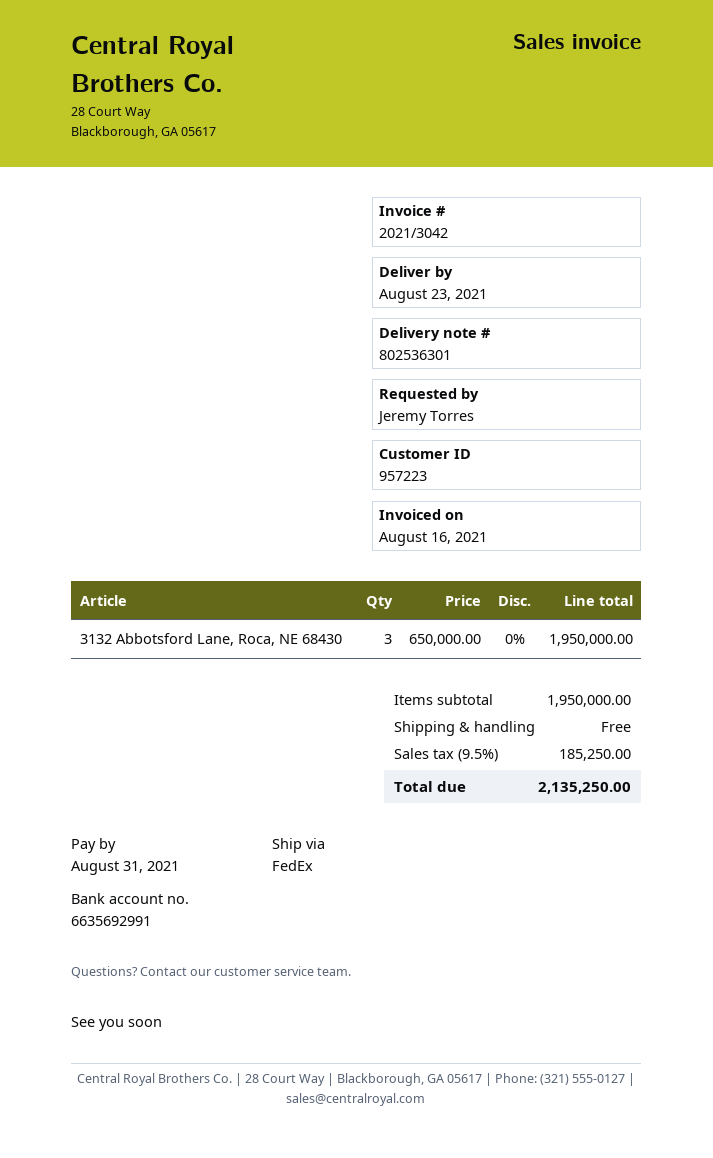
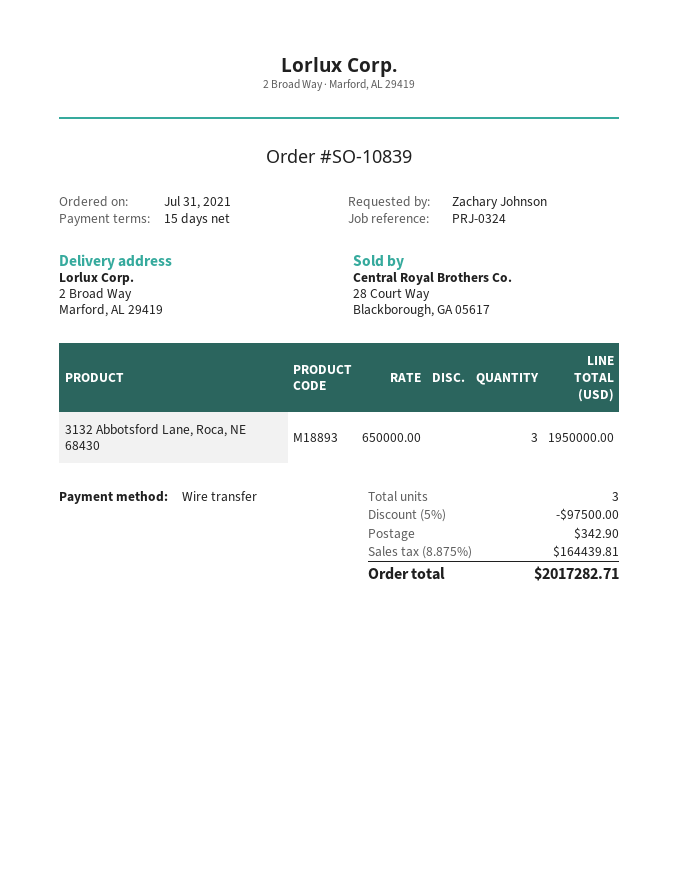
ordered by: Jeremy Torres -> Zachary Johnson
discount: none -> 5% = 97500.00
shipping: 0.00 -> 342.90
tax: 9.5% = 185250.00 -> 8.875% = 164439.81
total: 2135250.00 -> 2017282.71

